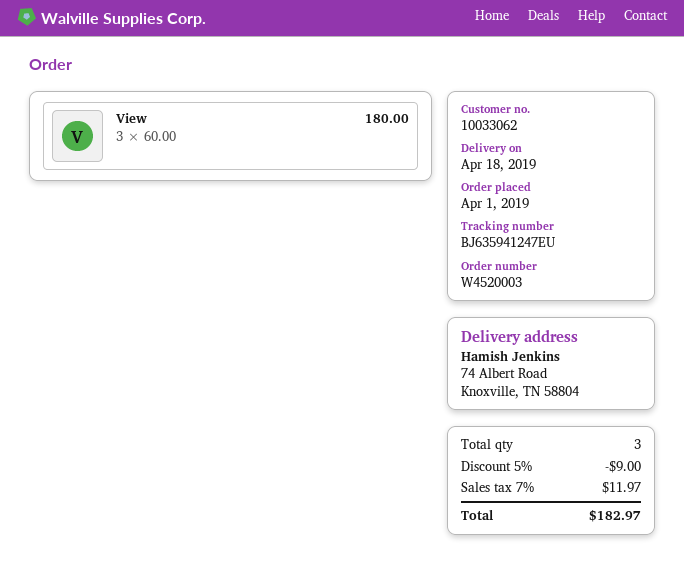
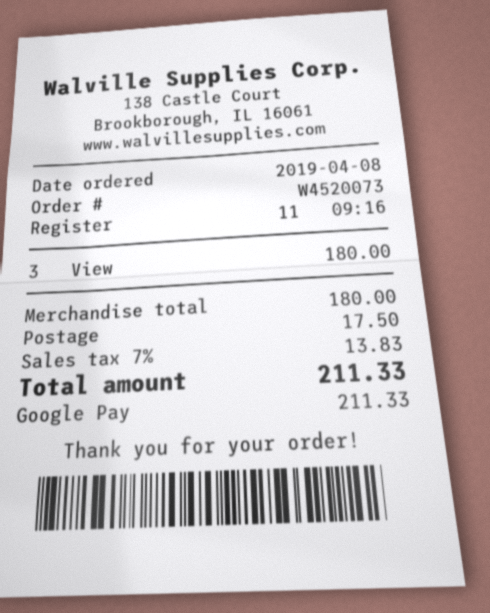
order number: W4520003 -> W4520073
order date: 2019-04-01 -> 2019-04-08
discount: 5% = 9.00 -> none
shipping: none -> 17.50
tax: 7% = 11.97 -> 7% = 13.83
total: 182.97 -> 211.33

